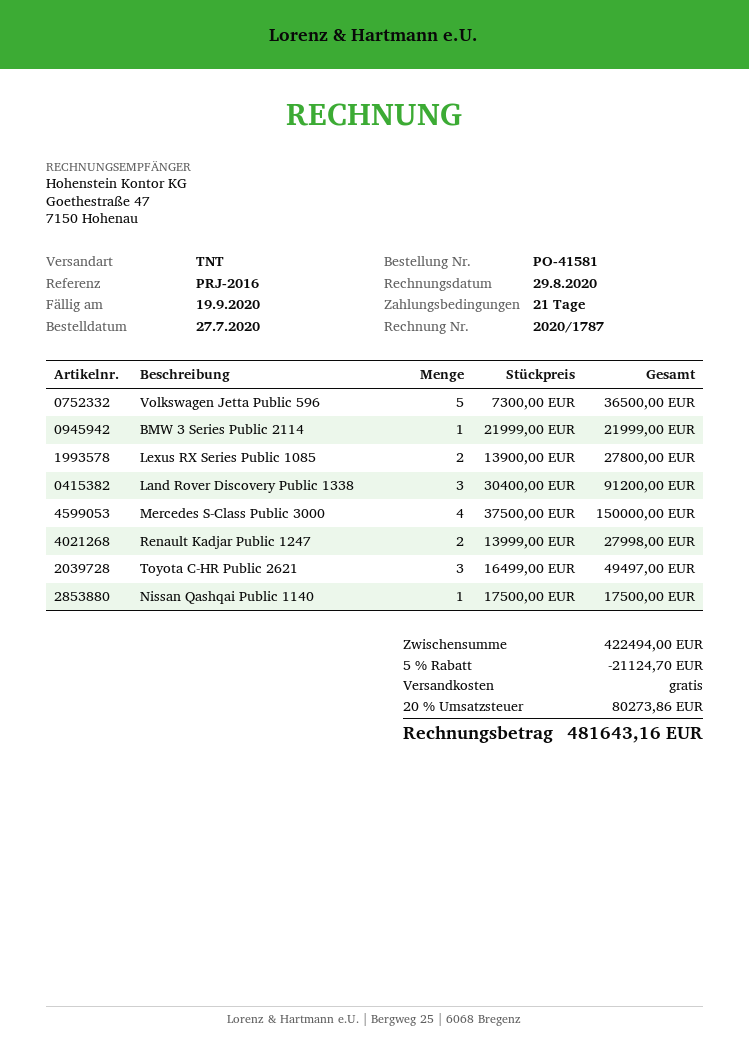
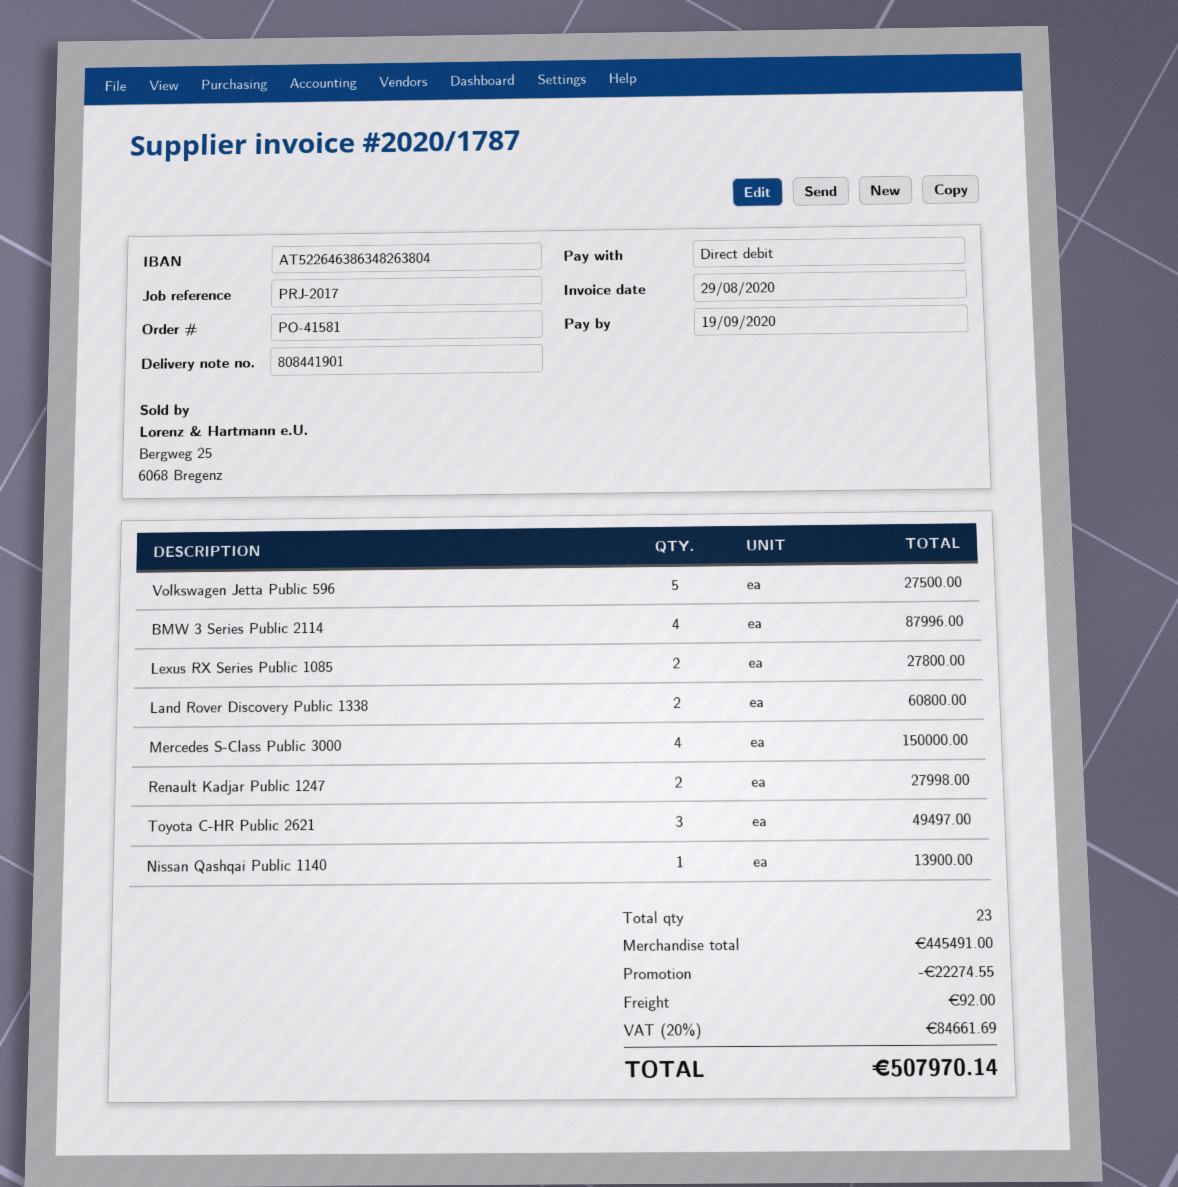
reference: PRJ-2016 -> PRJ-2017
Volkswagen Jetta Public 596: 5 for 36500.00 -> 5 for 27500.00
BMW 3 Series Public 2114: 1 for 21999.00 -> 4 for 87996.00
Land Rover Discovery Public 1338: 3 for 91200.00 -> 2 for 60800.00
Nissan Qashqai Public 1140: 1 for 17500.00 -> 1 for 13900.00
subtotal: 422494.00 -> 445491.00
discount: 21124.70 -> 22274.55
shipping: 0.00 -> 92.00
tax: 20% = 80273.86 -> 20% = 84661.69
total: 481643.16 -> 507970.14

